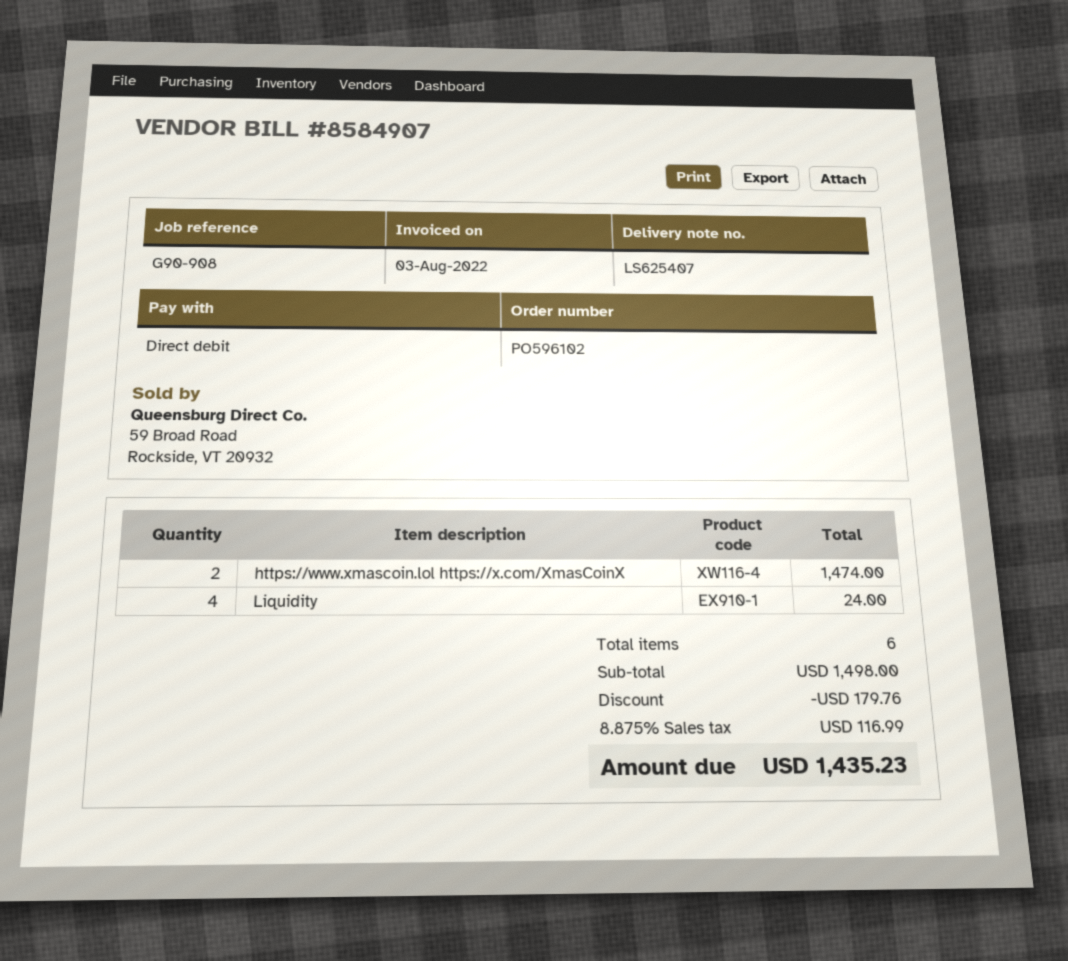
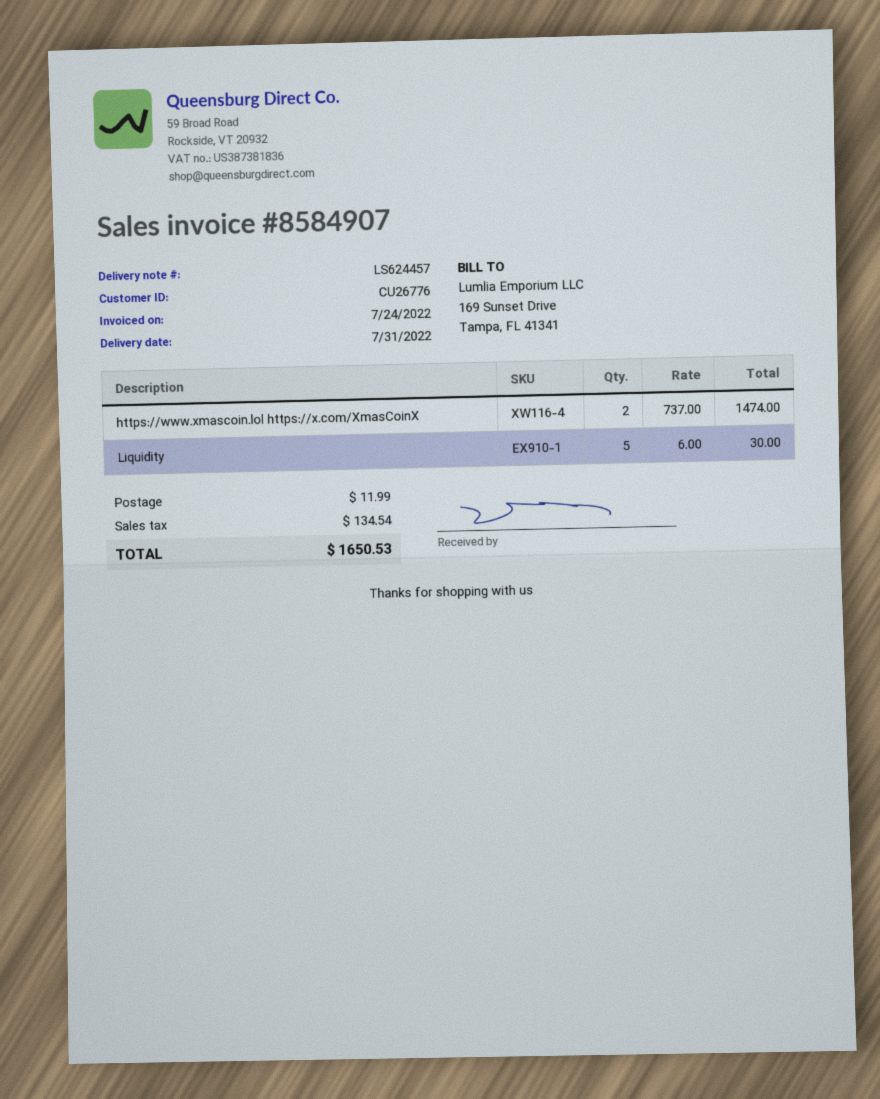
delivery note number: LS625407 -> LS624457
invoice date: 2022-08-03 -> 2022-07-24
Liquidity: 4 for 24.00 -> 5 for 30.00
discount: 179.76 -> none
shipping: none -> 11.99
tax: 116.99 -> 134.54
total: 1435.23 -> 1650.53

